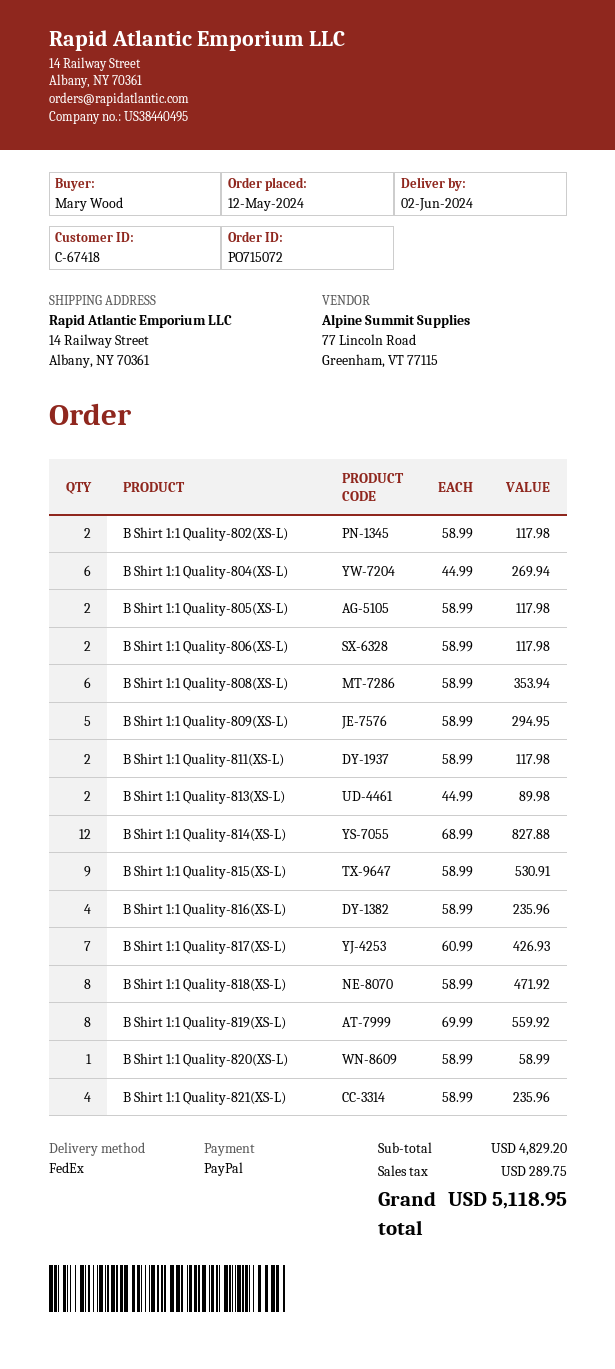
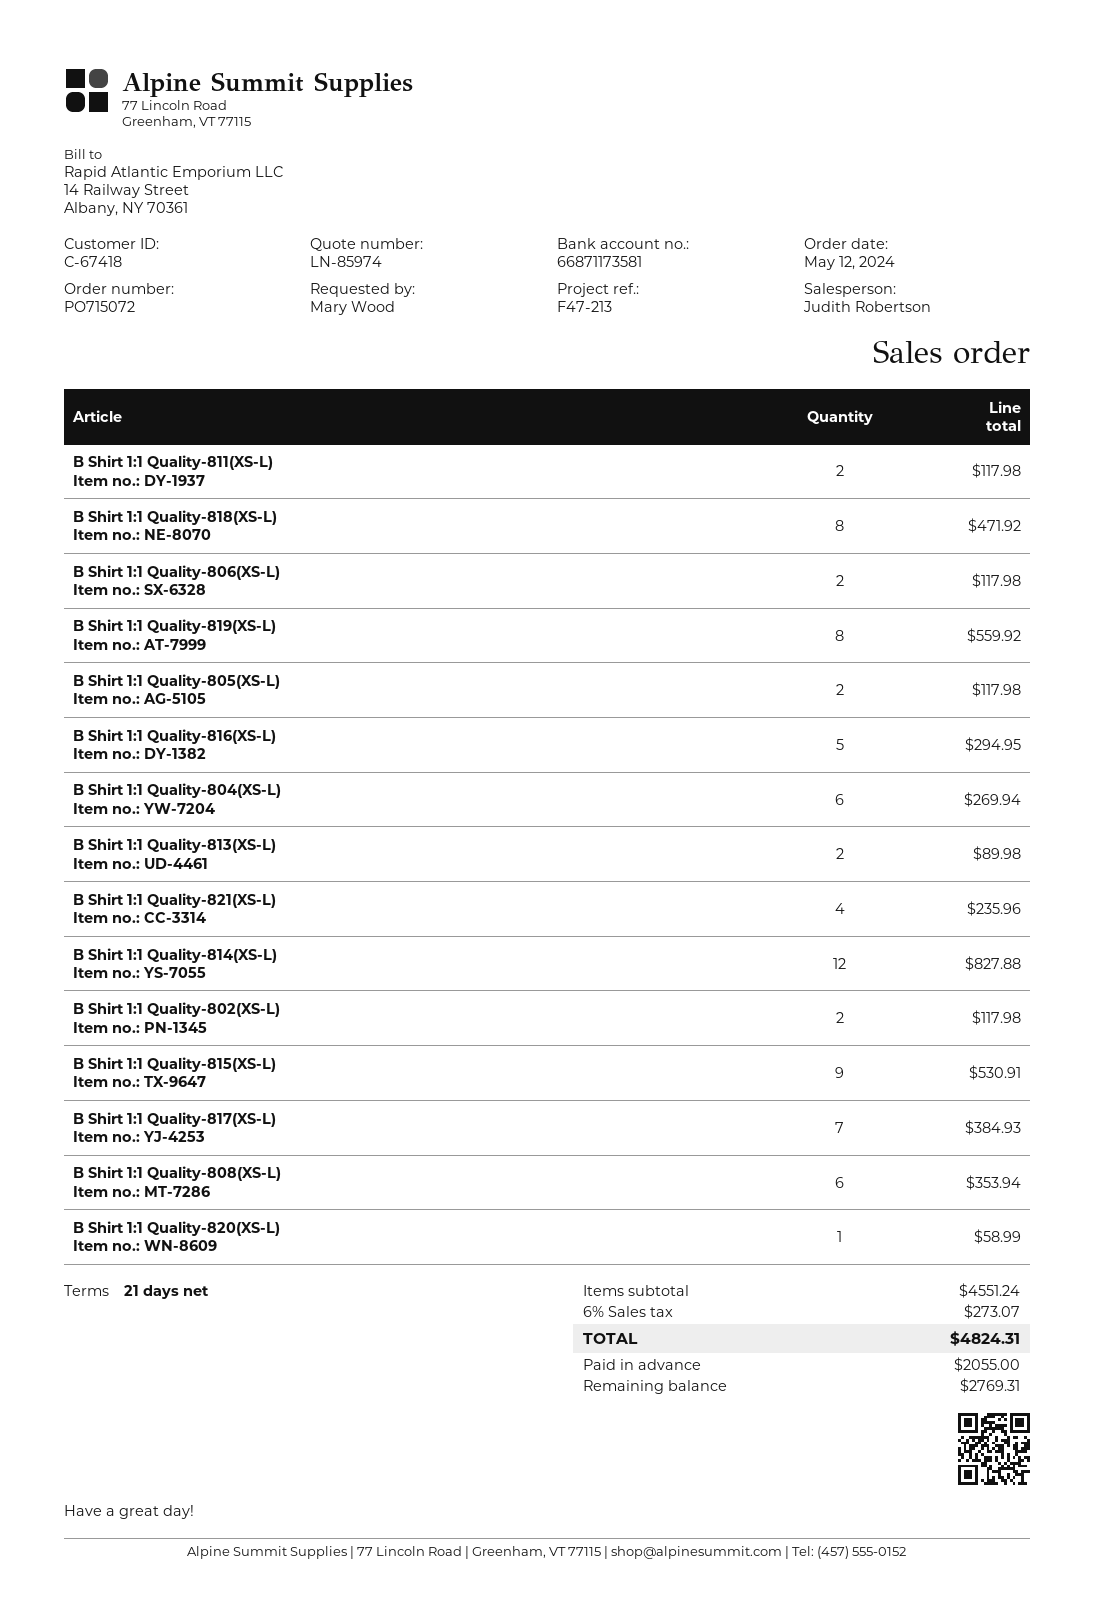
B Shirt 1:1 Quality-809(XS-L): 5 for 294.95 -> none
B Shirt 1:1 Quality-816(XS-L): 4 for 235.96 -> 5 for 294.95
B Shirt 1:1 Quality-817(XS-L): 7 for 426.93 -> 7 for 384.93
subtotal: 4829.20 -> 4551.24
tax: 289.75 -> 273.07
total: 5118.95 -> 4824.31

